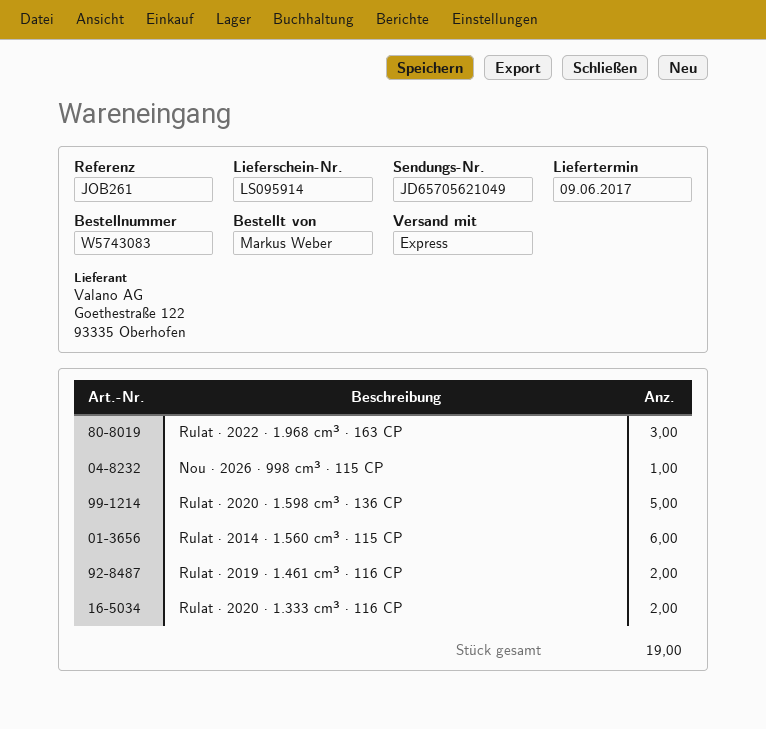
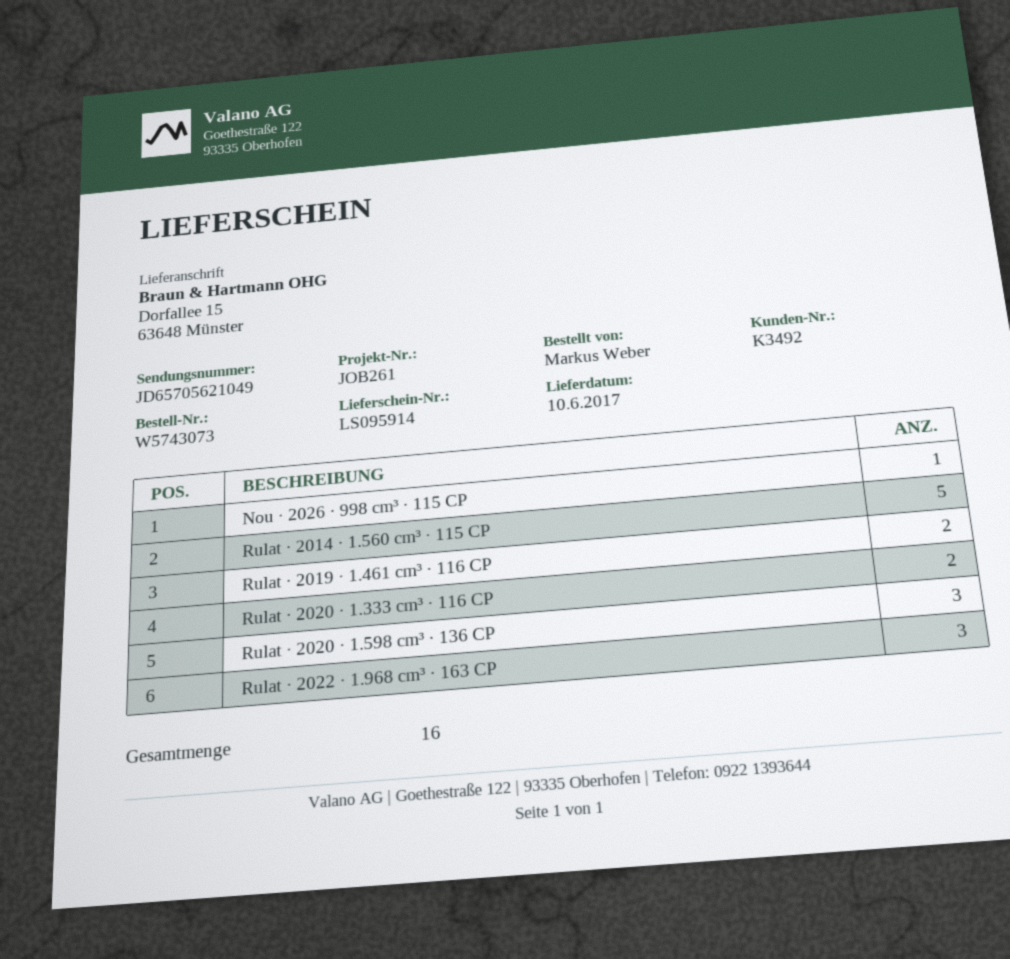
order number: W5743083 -> W5743073
delivery date: 2017-06-09 -> 2017-06-10
Rulat · 2020 · 1.598 cm³ · 136 CP: 5 -> 3
Rulat · 2014 · 1.560 cm³ · 115 CP: 6 -> 5
total quantity: 19 -> 16

